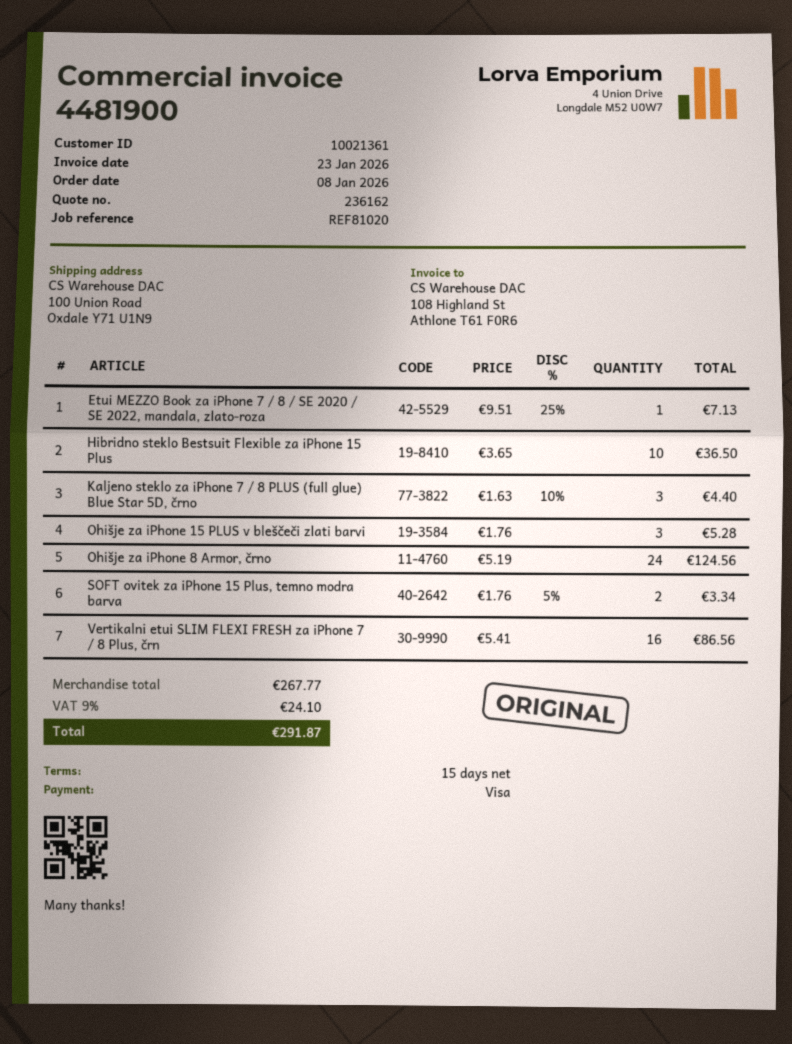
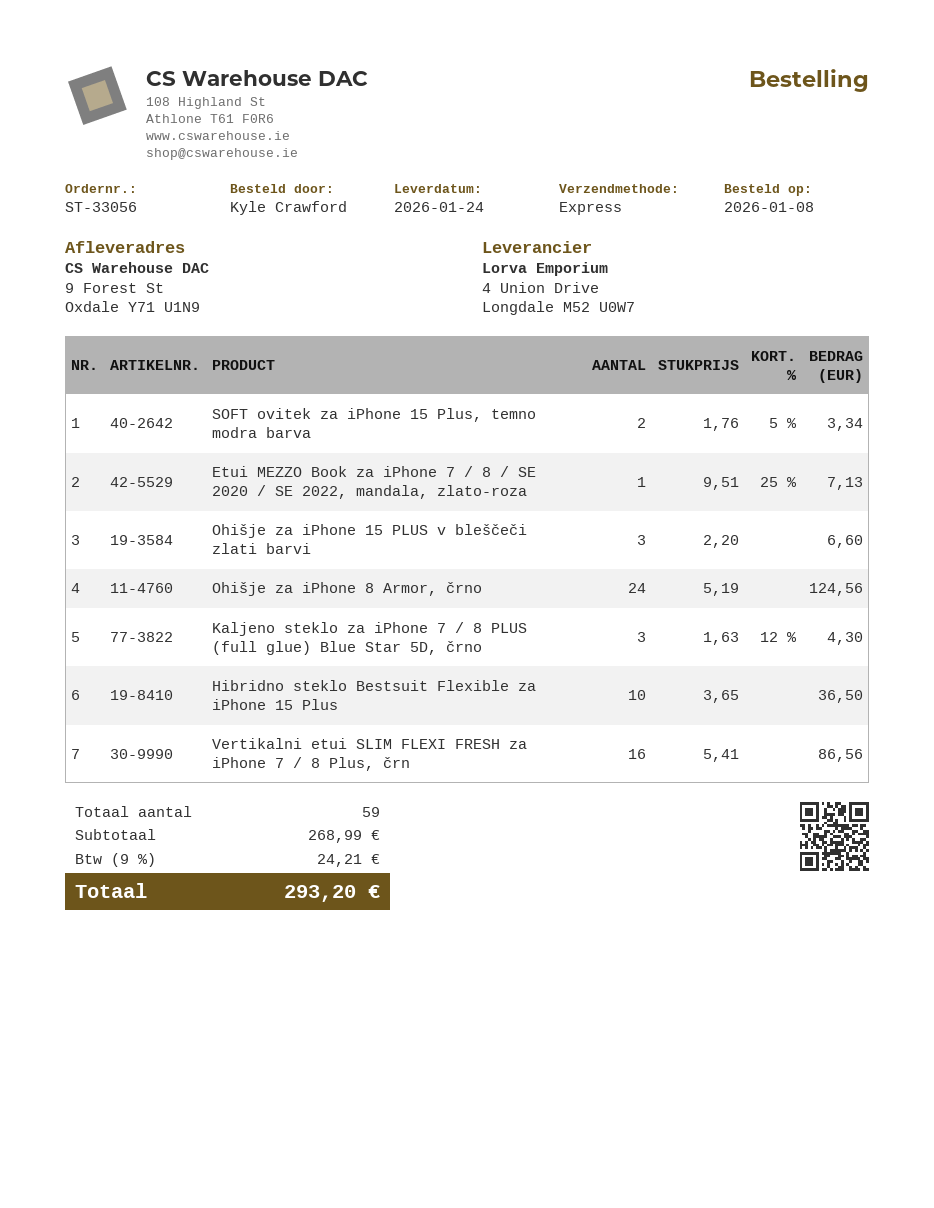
ship to: 100 Union Road, Oxdale Y71 U1N9 -> 9 Forest St, Oxdale Y71 U1N9
Kaljeno steklo za iPhone 7 / 8 PLUS (full glue) Blue Star 5D, črno: 3 x 1.63 - 10% = 4.40 -> 3 x 1.63 - 12% = 4.30
Ohišje za iPhone 15 PLUS v bleščeči zlati barvi: 3 x 1.76 = 5.28 -> 3 x 2.20 = 6.60
subtotal: 267.77 -> 268.99
tax: 9% = 24.10 -> 9% = 24.21
total: 291.87 -> 293.20

